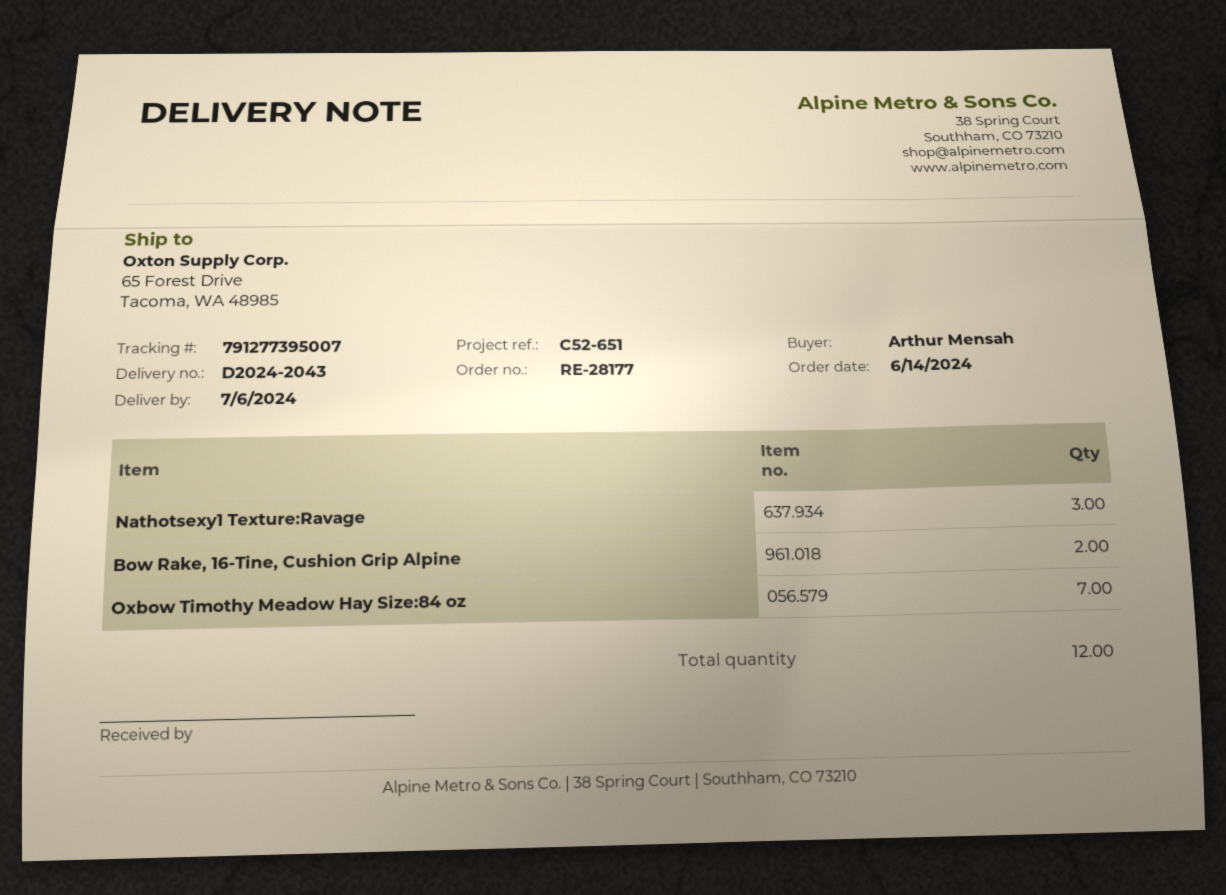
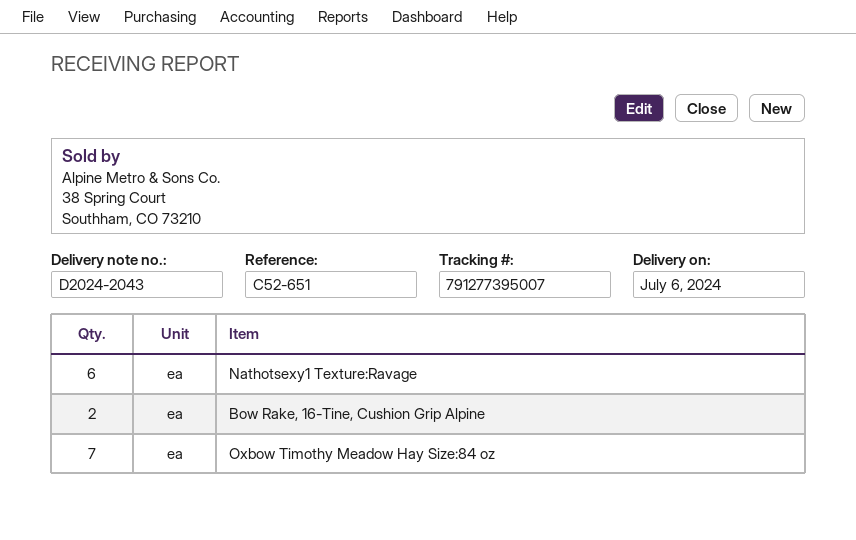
Nathotsexy1 Texture:Ravage: 3 -> 6

